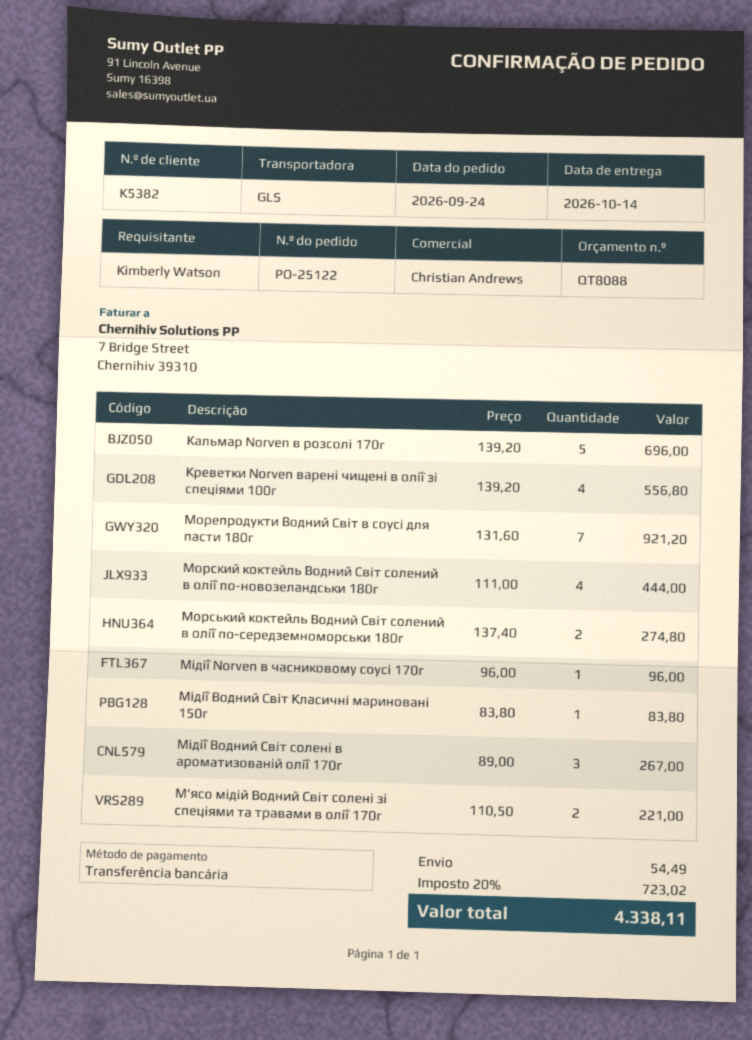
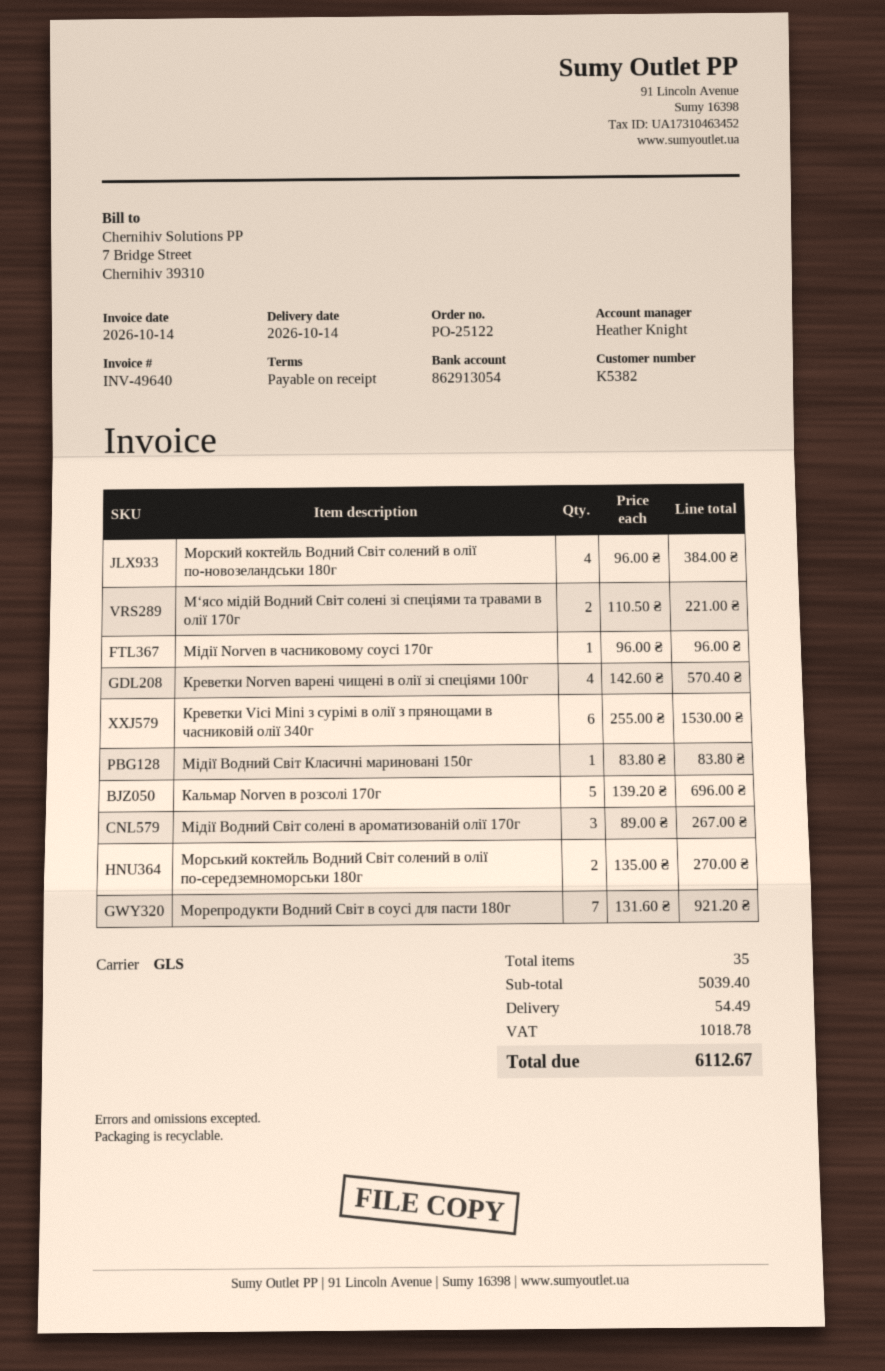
sales rep: Christian Andrews -> Heather Knight
Креветки Norven варені чищені в олії зі спеціями 100г: 4 x 139.20 = 556.80 -> 4 x 142.60 = 570.40
Морский коктейль Водний Світ солений в олії по-новозеландськи 180г: 4 x 111.00 = 444.00 -> 4 x 96.00 = 384.00
Морський коктейль Водний Світ солений в олії по-середземноморськи 180г: 2 x 137.40 = 274.80 -> 2 x 135.00 = 270.00
Креветки Vici Mini з сурімі в олії з прянощами в часниковій олії 340г: none -> 6 x 255.00 = 1530.00
tax: 723.02 -> 1018.78
total: 4338.11 -> 6112.67

